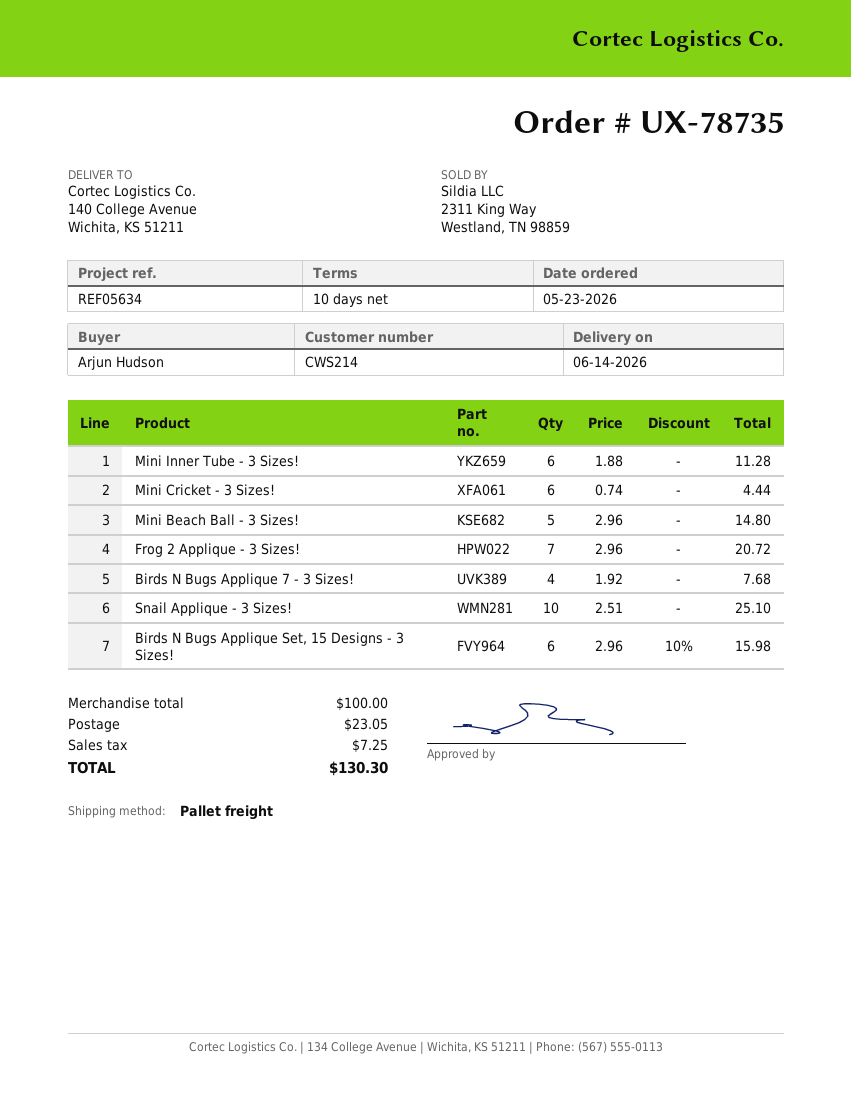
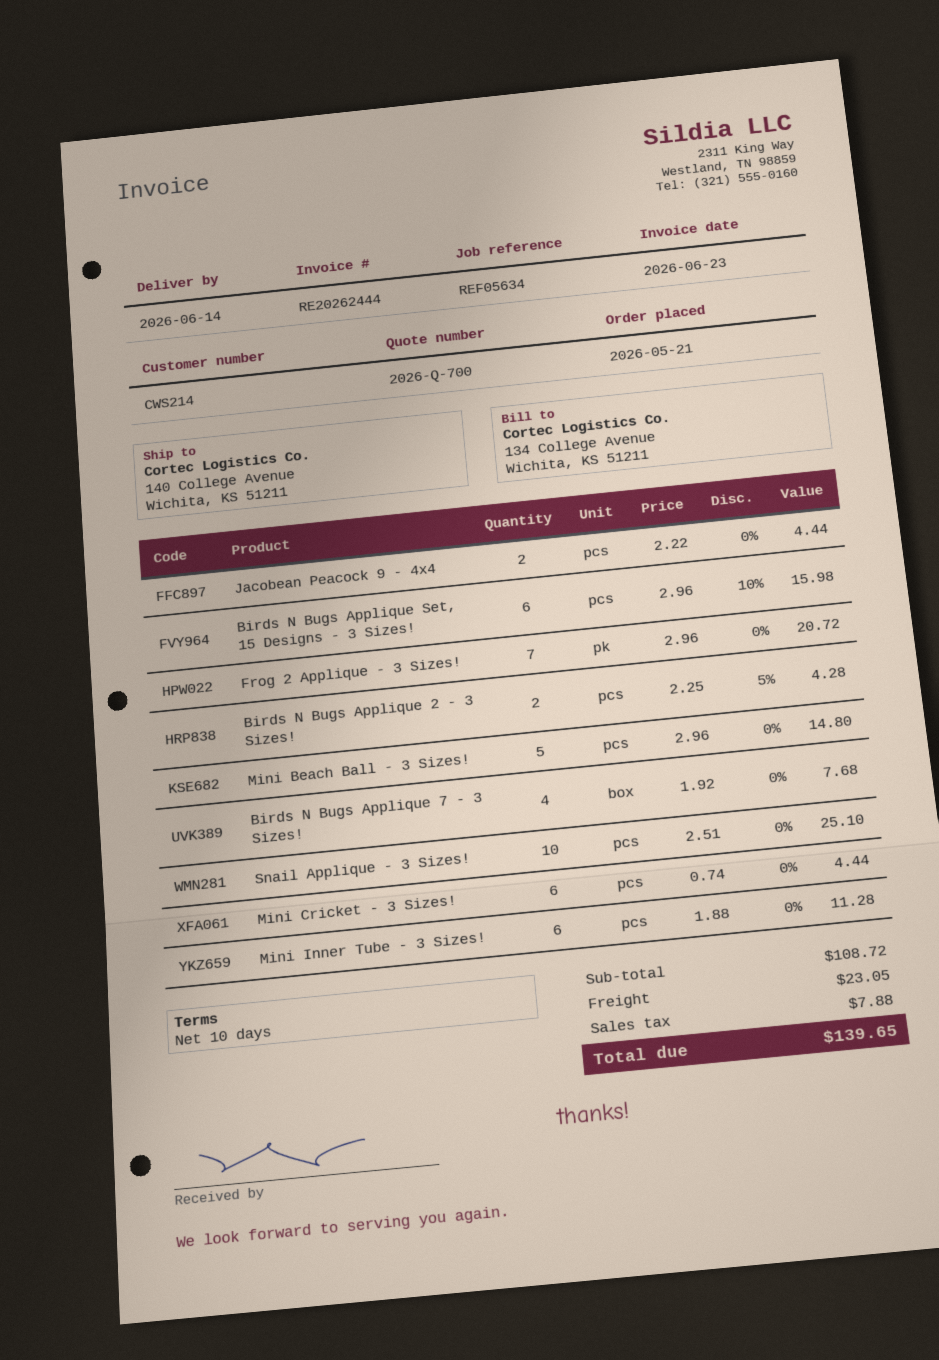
order date: 2026-05-23 -> 2026-05-21
Jacobean Peacock 9 - 4x4: none -> 2 x 2.22 = 4.44
Birds N Bugs Applique 2 - 3 Sizes!: none -> 2 x 2.25 - 5% = 4.28
subtotal: 100.00 -> 108.72
tax: 7.25 -> 7.88
total: 130.30 -> 139.65

